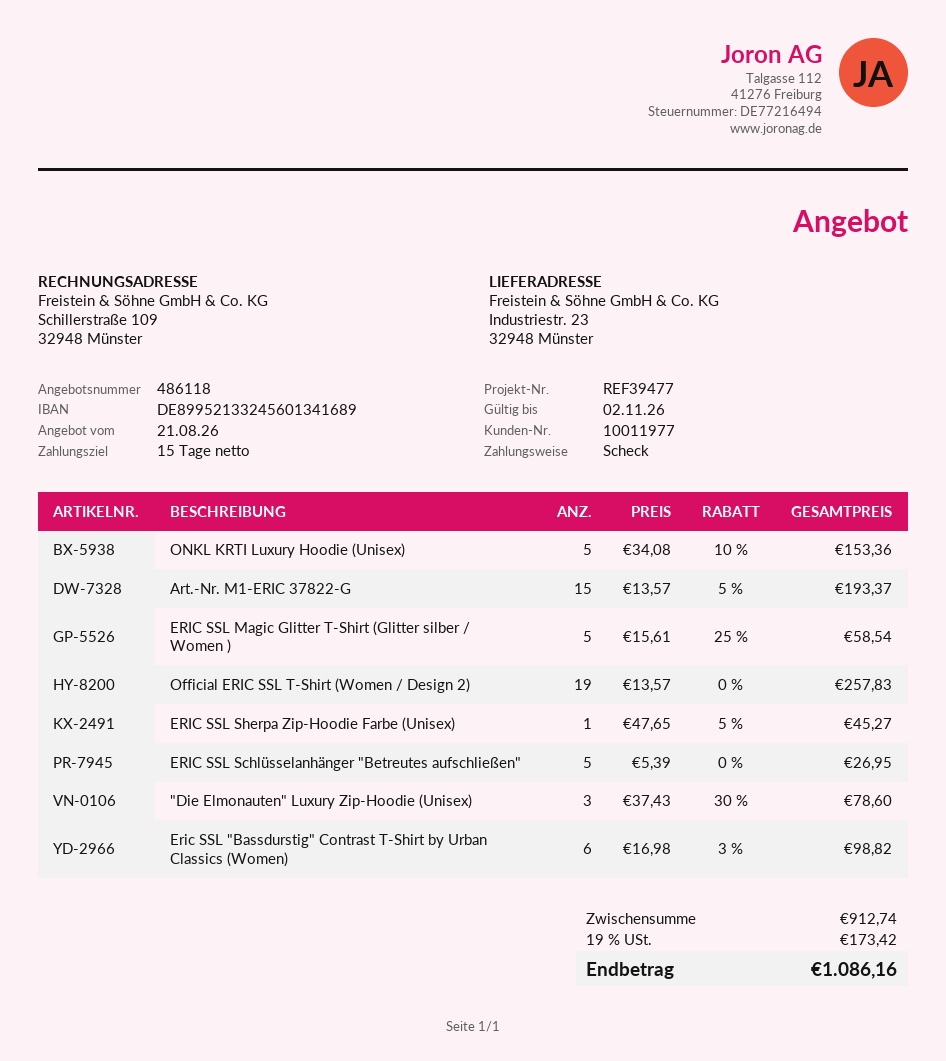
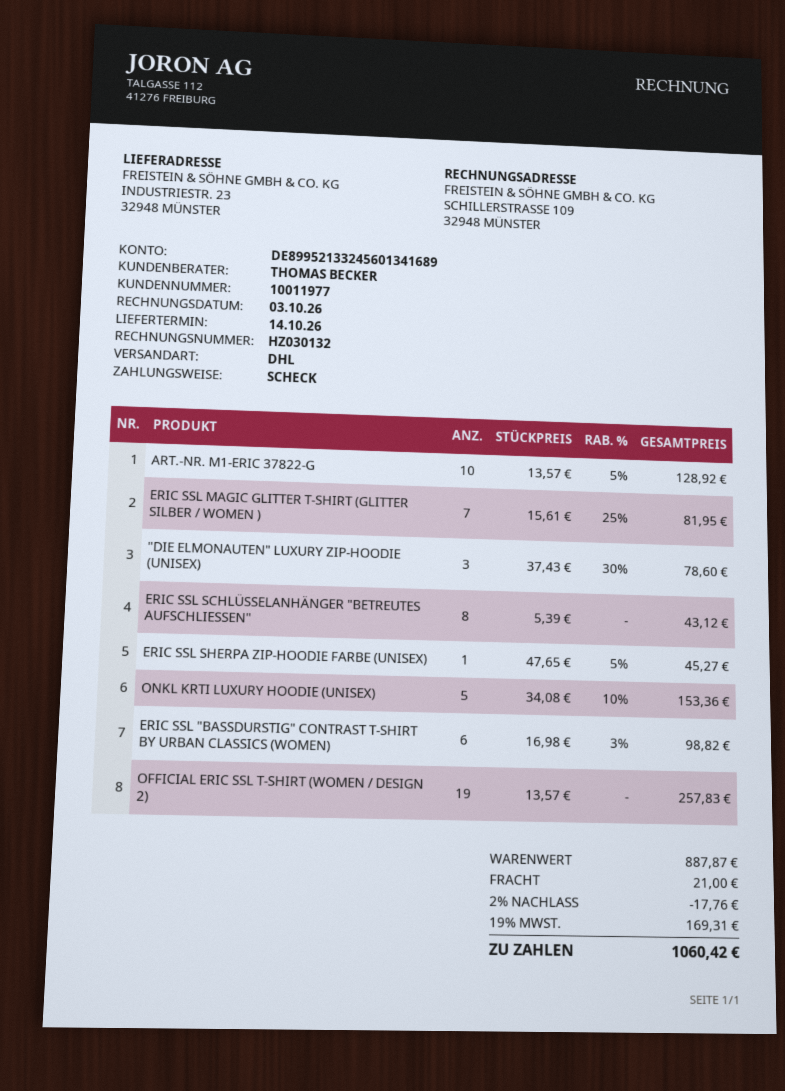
Art.-Nr. M1-ERIC 37822-G: 15 x 13.57 - 5% = 193.37 -> 10 x 13.57 - 5% = 128.92
ERIC SSL Magic Glitter T-Shirt (Glitter silber / Women ): 5 x 15.61 - 25% = 58.54 -> 7 x 15.61 - 25% = 81.95
ERIC SSL Schlüsselanhänger "Betreutes aufschließen": 5 x 5.39 = 26.95 -> 8 x 5.39 = 43.12
subtotal: 912.74 -> 887.87
discount: none -> 2% = 17.76
shipping: none -> 21.00
tax: 19% = 173.42 -> 19% = 169.31
total: 1086.16 -> 1060.42

